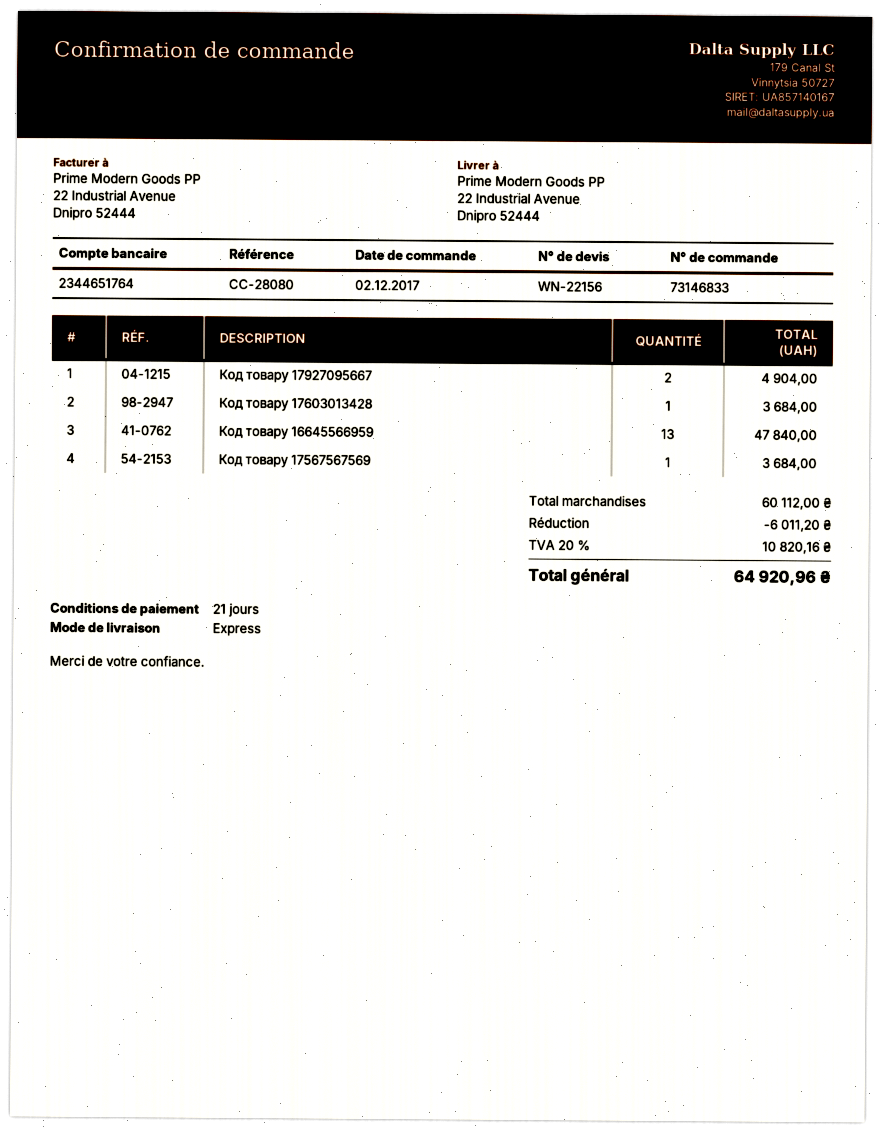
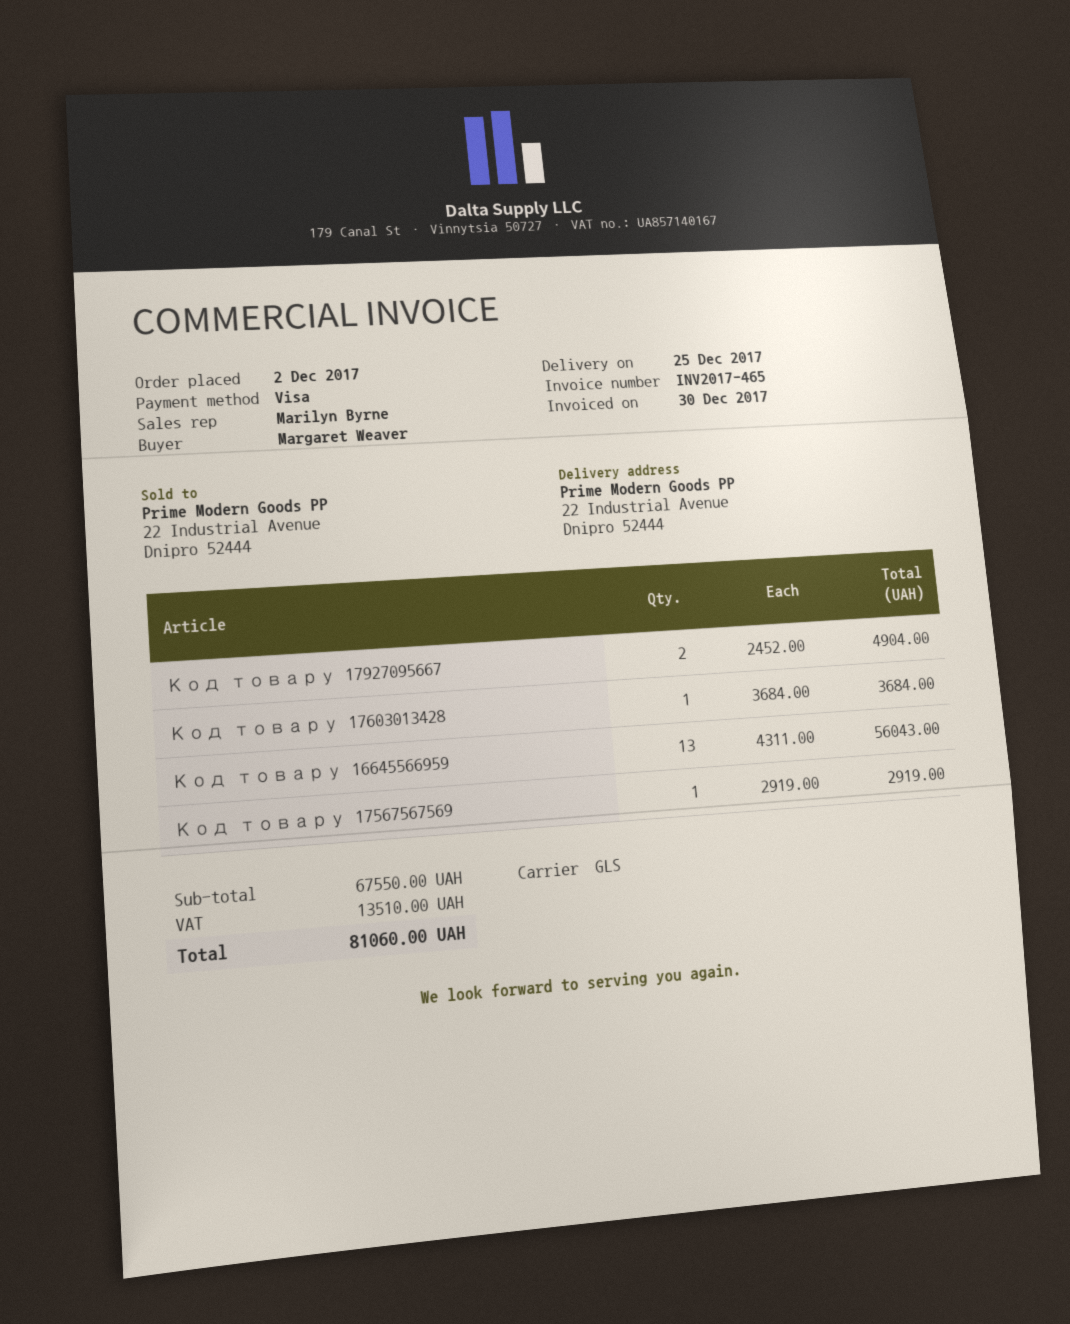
shipping method: express -> GLS
Код товару 16645566959: 13 for 47840.00 -> 13 for 56043.00
Код товару 17567567569: 1 for 3684.00 -> 1 for 2919.00
subtotal: 60112.00 -> 67550.00
discount: 6011.20 -> none
tax: 10820.16 -> 13510.00
total: 64920.96 -> 81060.00

